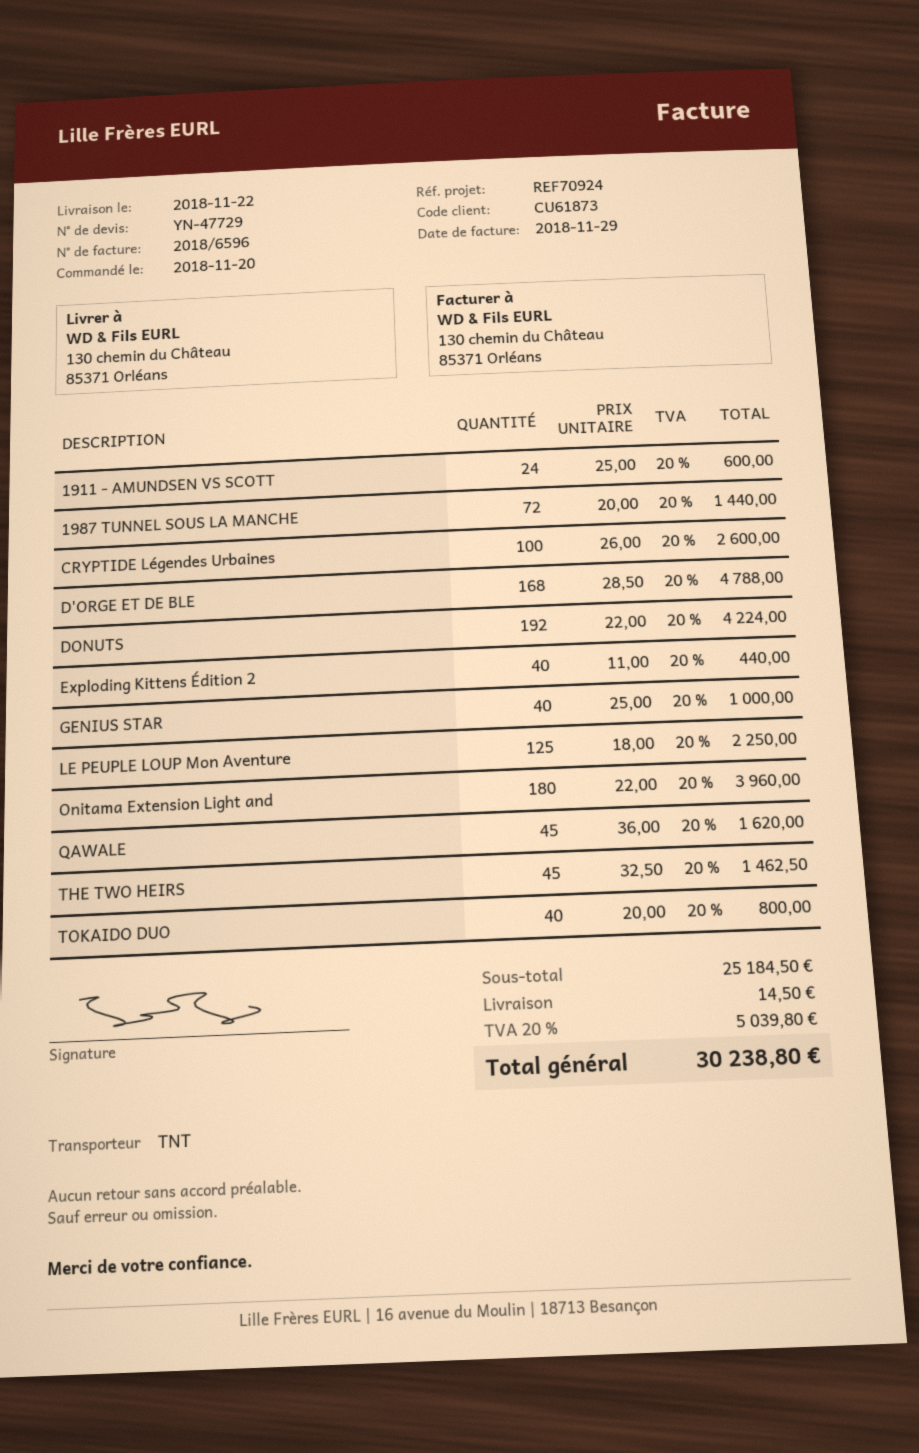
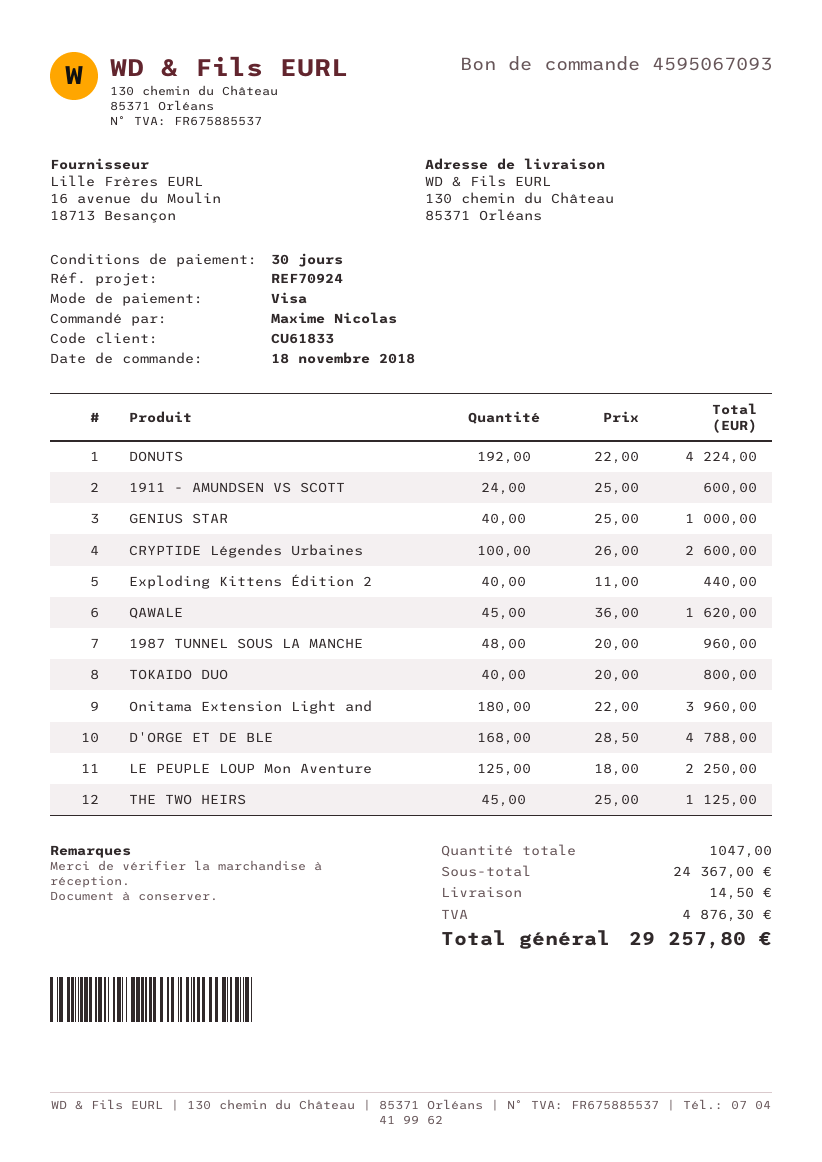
order date: 2018-11-20 -> 2018-11-18
customer number: CU61873 -> CU61833
1987 TUNNEL SOUS LA MANCHE: 72 x 20.00 = 1440.00 -> 48 x 20.00 = 960.00
THE TWO HEIRS: 45 x 32.50 = 1462.50 -> 45 x 25.00 = 1125.00
subtotal: 25184.50 -> 24367.00
tax: 5039.80 -> 4876.30
total: 30238.80 -> 29257.80

